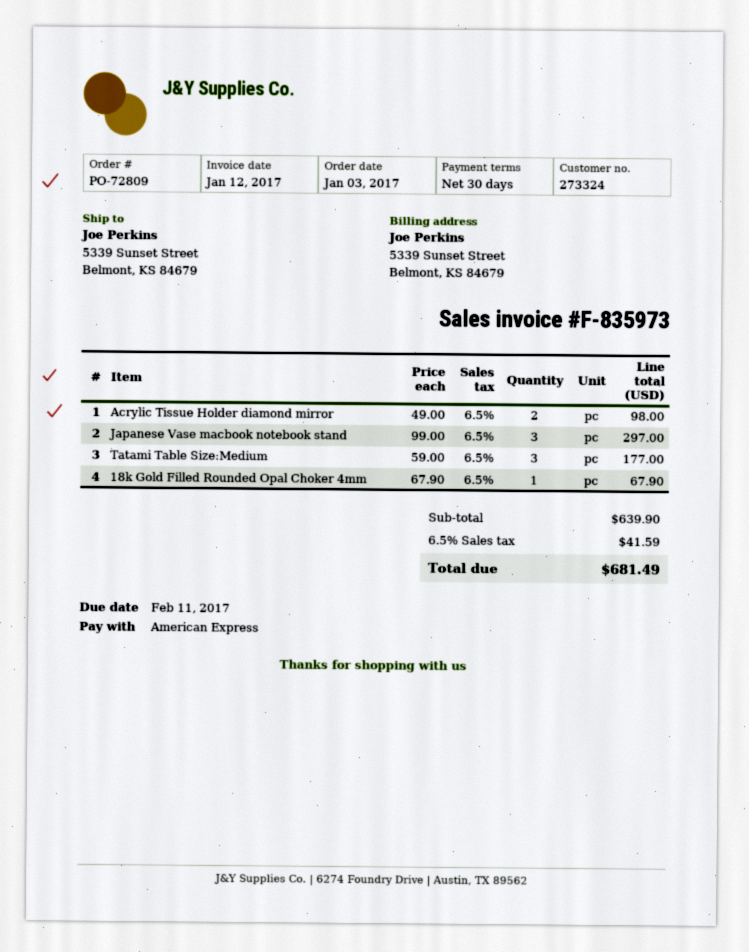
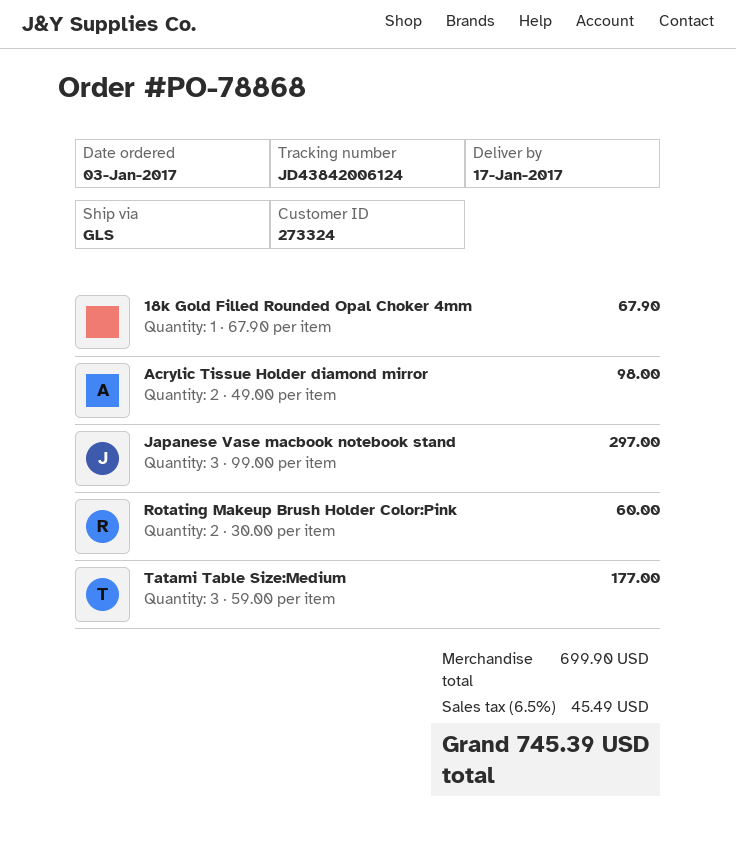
order number: PO-72809 -> PO-78868
Rotating Makeup Brush Holder Color:Pink: none -> 2 x 30.00 = 60.00
subtotal: 639.90 -> 699.90
tax: 6.5% = 41.59 -> 6.5% = 45.49
total: 681.49 -> 745.39

